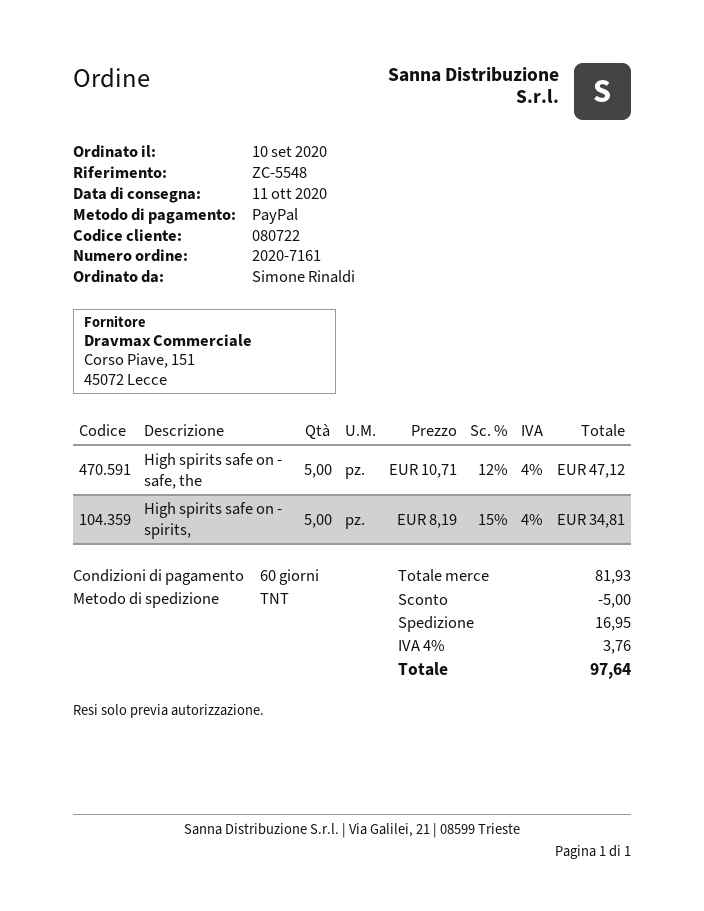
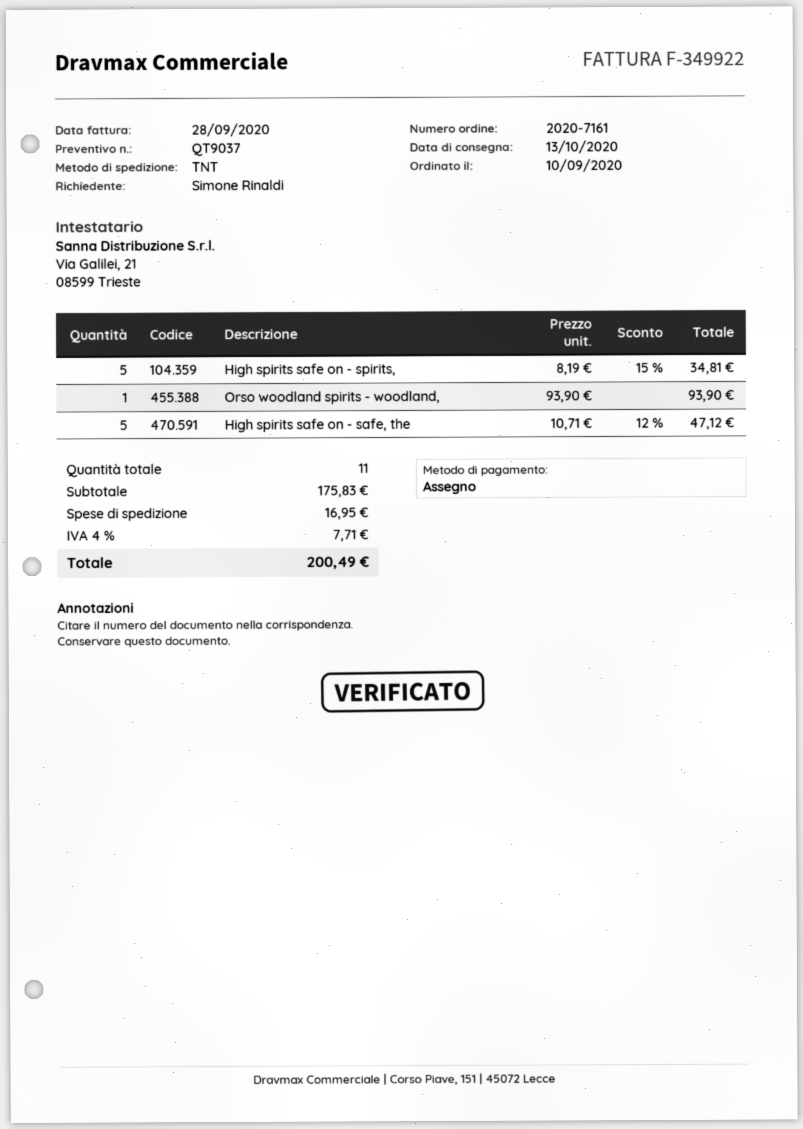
delivery date: 2020-10-11 -> 2020-10-13
payment method: PayPal -> cheque
Orso woodland spirits - woodland,: none -> 1 x 93.90 = 93.90
subtotal: 81.93 -> 175.83
discount: 5.00 -> none
tax: 4% = 3.76 -> 4% = 7.71
total: 97.64 -> 200.49

